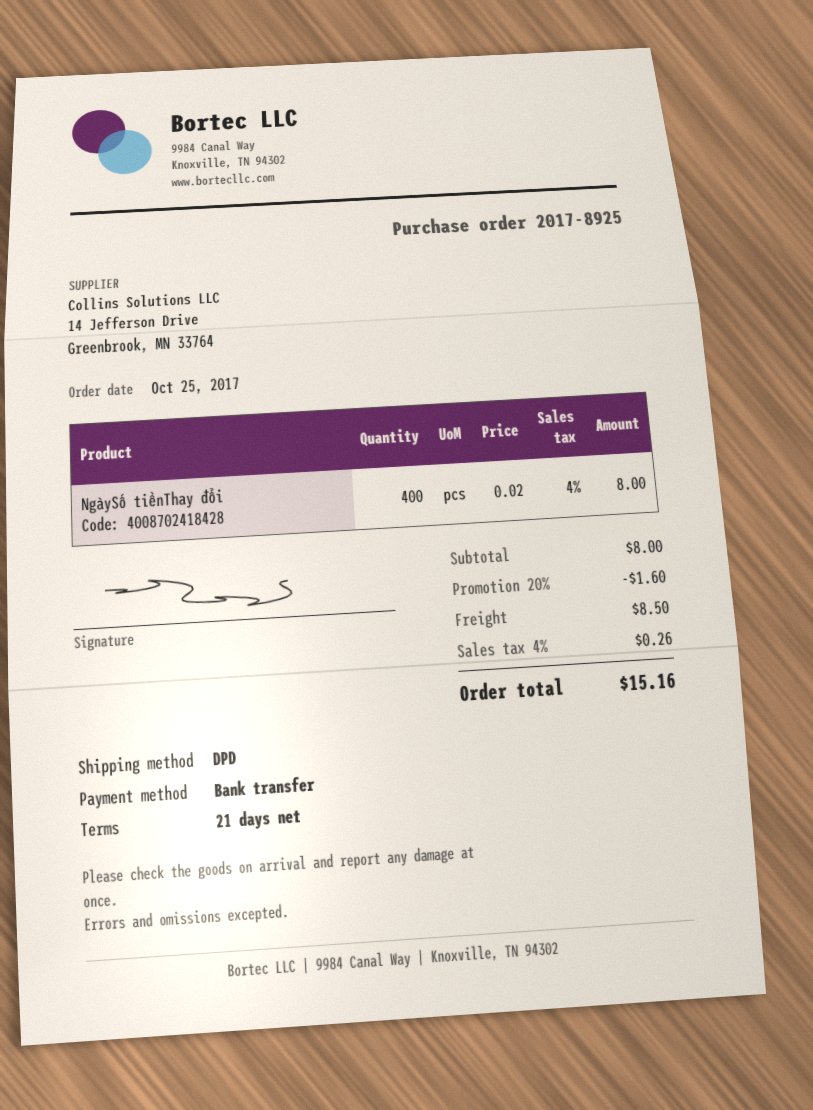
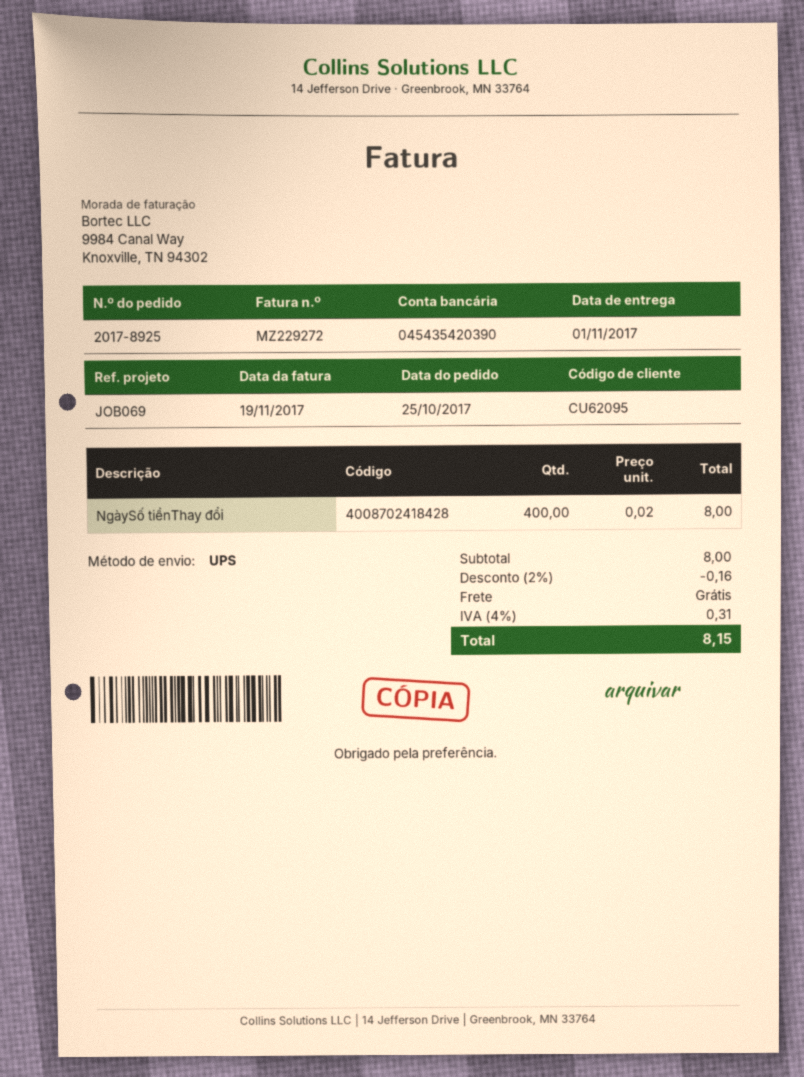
shipping method: DPD -> UPS
discount: 20% = 1.60 -> 2% = 0.16
shipping: 8.50 -> 0.00
tax: 4% = 0.26 -> 4% = 0.31
total: 15.16 -> 8.15

